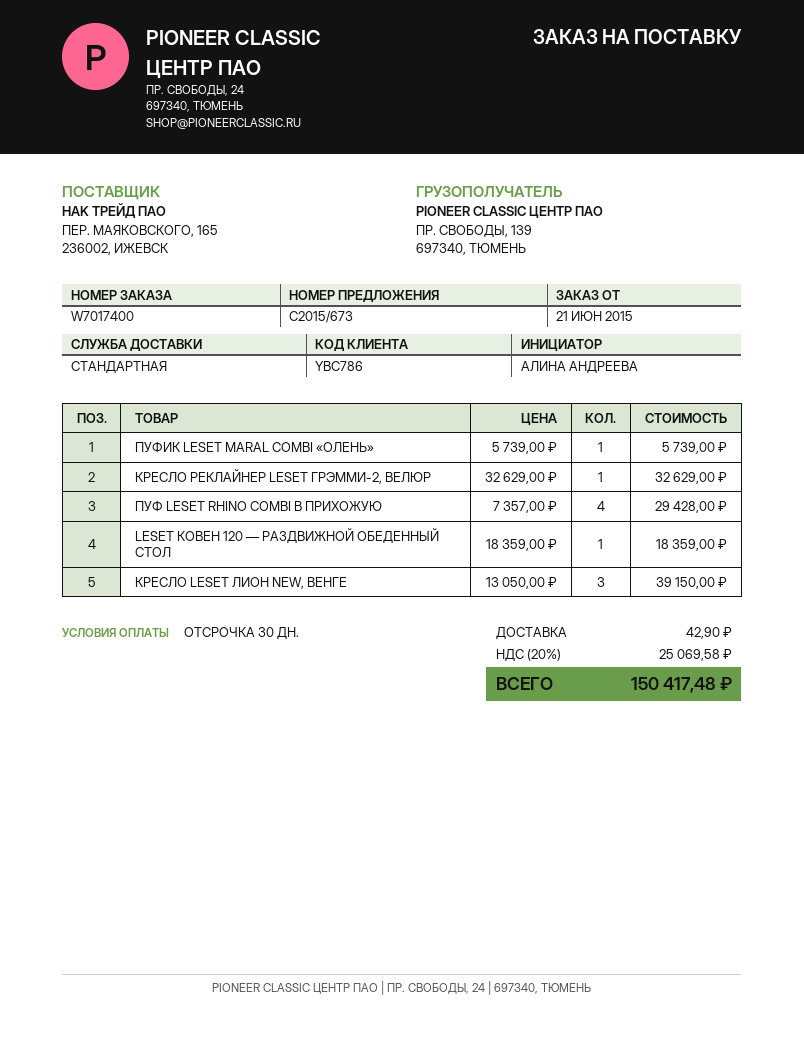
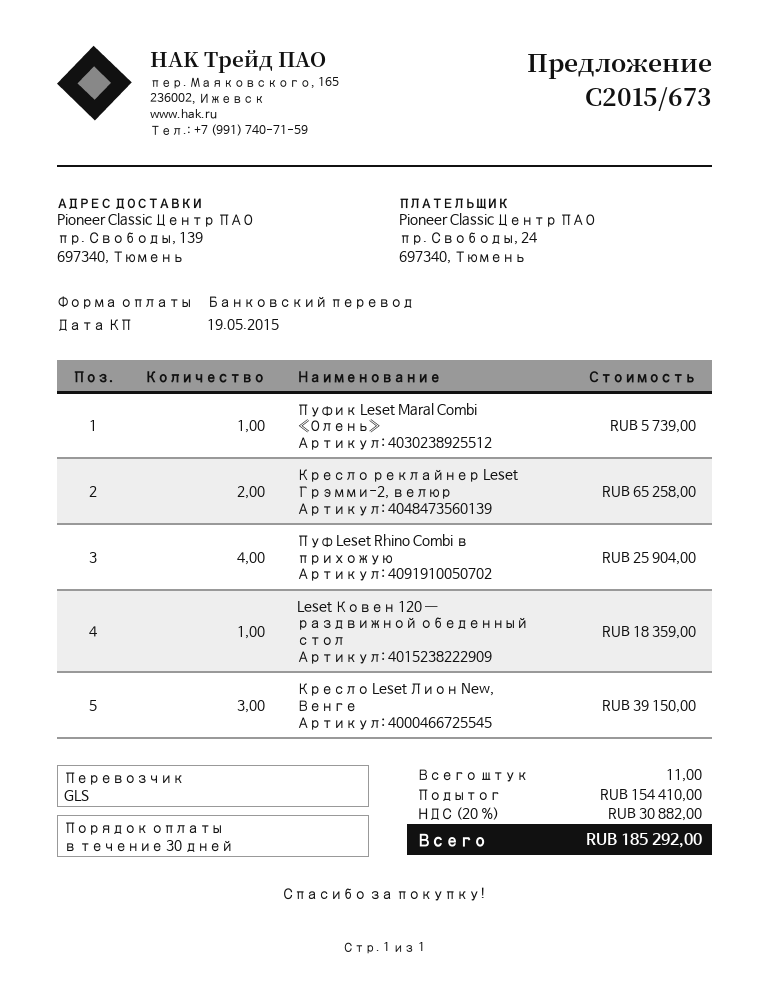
shipping method: standard -> GLS
КРЕСЛО РЕКЛАЙНЕР LESET ГРЭММИ-2, ВЕЛЮР: 1 for 32629.00 -> 2 for 65258.00
ПУФ LESET RHINO COMBI В ПРИХОЖУЮ: 4 for 29428.00 -> 4 for 25904.00
shipping: 42.90 -> none
tax: 20% = 25069.58 -> 20% = 30882.00
total: 150417.48 -> 185292.00

